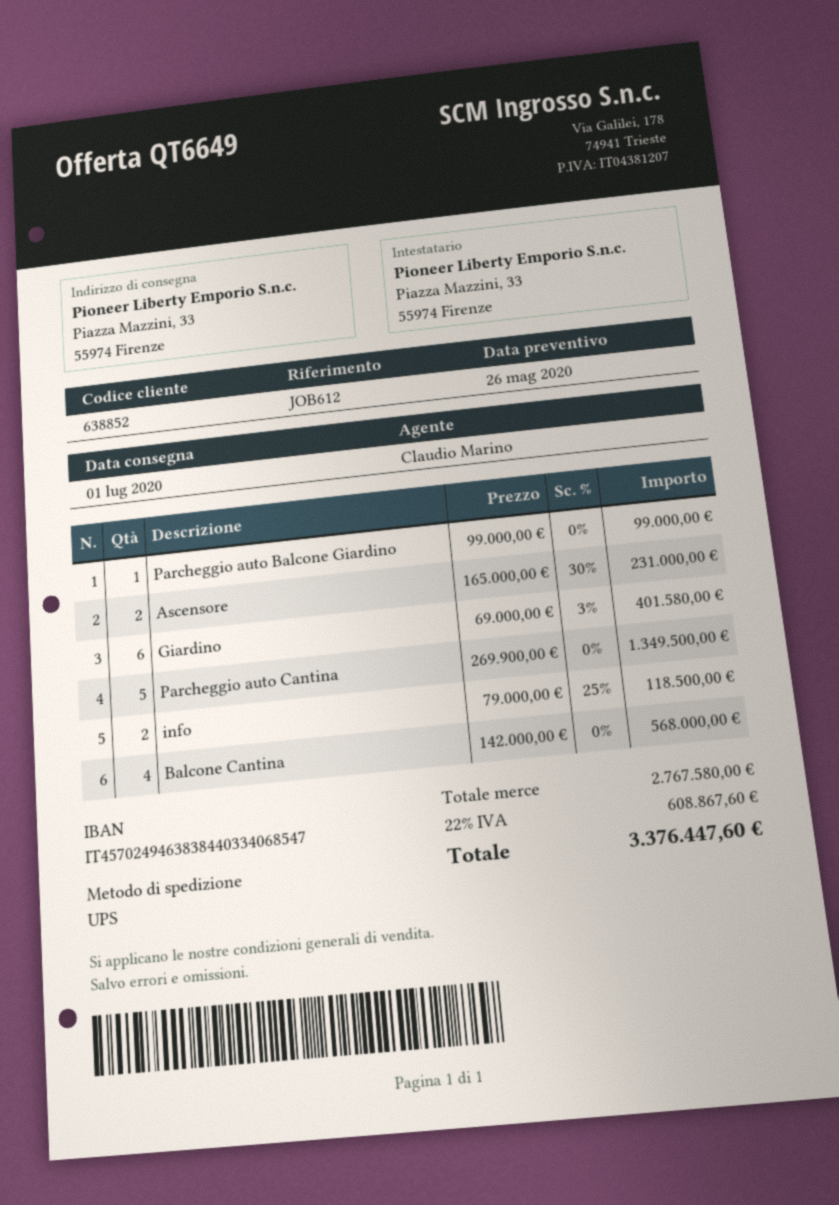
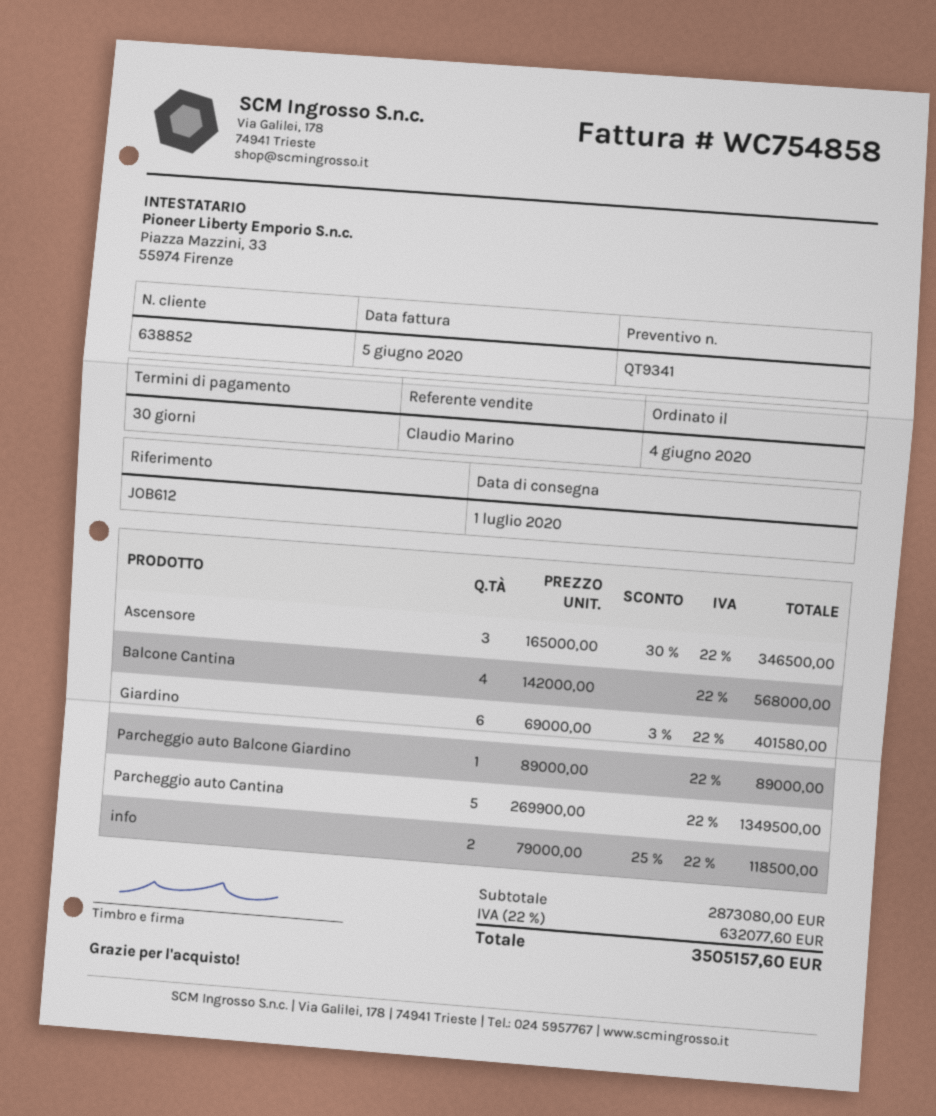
quote number: QT6649 -> QT9341
Parcheggio auto Balcone Giardino: 1 x 99000.00 = 99000.00 -> 1 x 89000.00 = 89000.00
Ascensore: 2 x 165000.00 - 30% = 231000.00 -> 3 x 165000.00 - 30% = 346500.00
subtotal: 2767580.00 -> 2873080.00
tax: 22% = 608867.60 -> 22% = 632077.60
total: 3376447.60 -> 3505157.60

